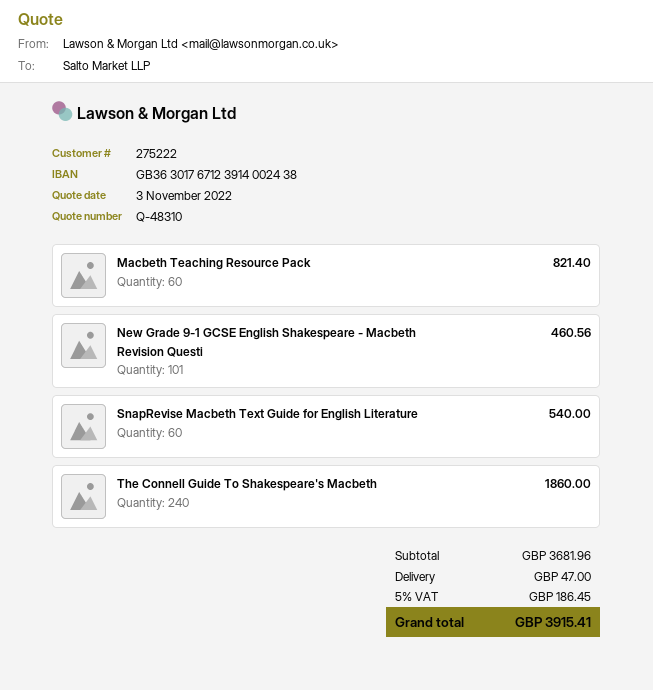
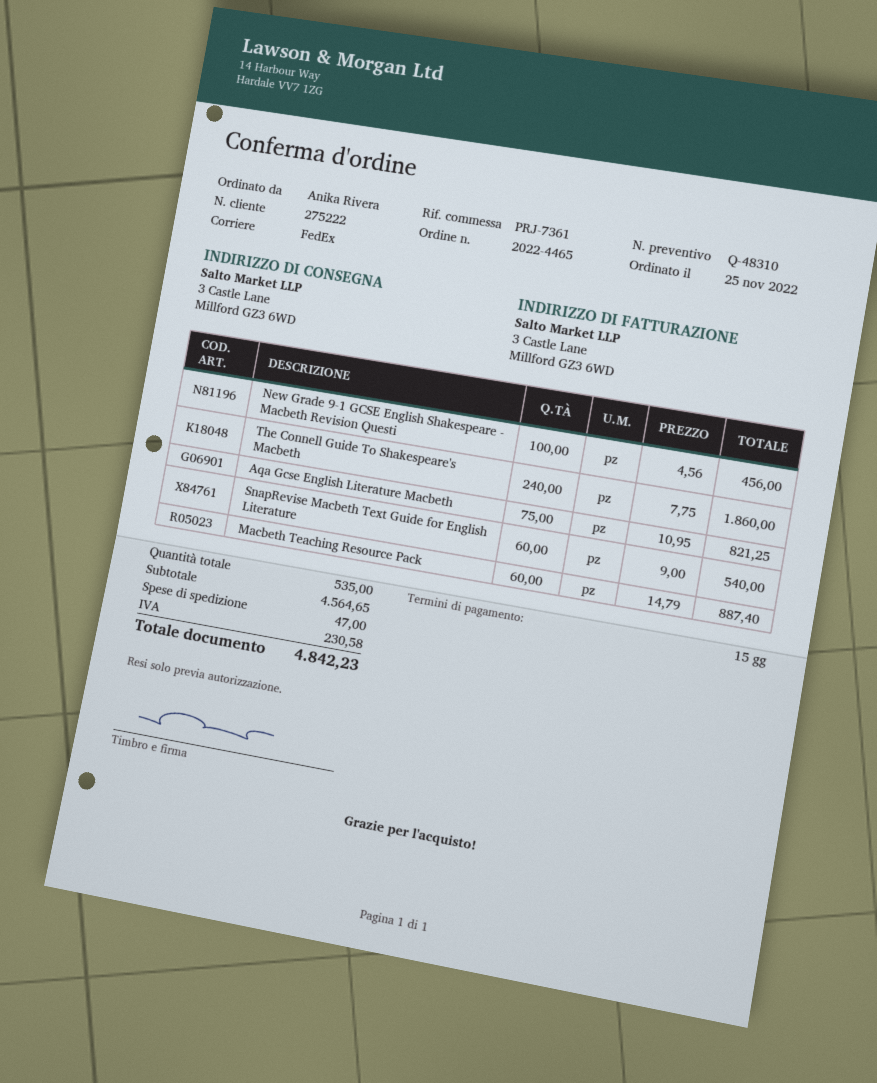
Macbeth Teaching Resource Pack: 60 for 821.40 -> 60 for 887.40
New Grade 9-1 GCSE English Shakespeare - Macbeth Revision Questi: 101 for 460.56 -> 100 for 456.00
Aqa Gcse English Literature Macbeth: none -> 75 for 821.25
subtotal: 3681.96 -> 4564.65
tax: 186.45 -> 230.58
total: 3915.41 -> 4842.23

